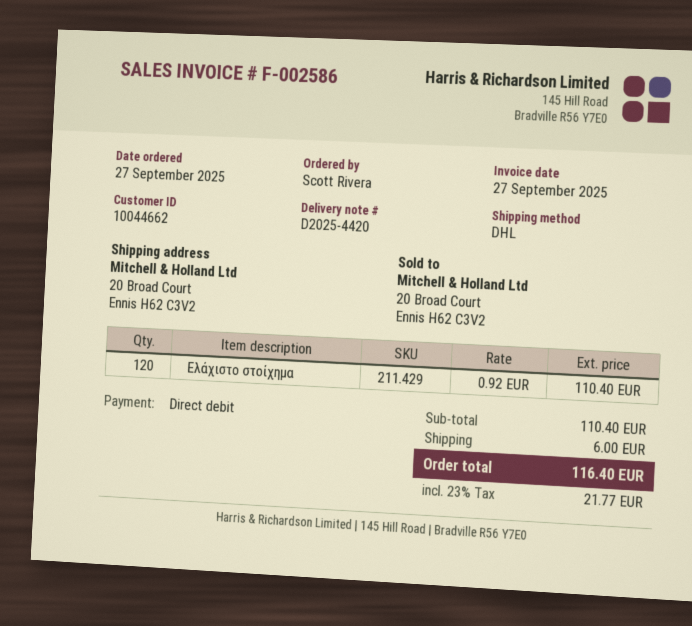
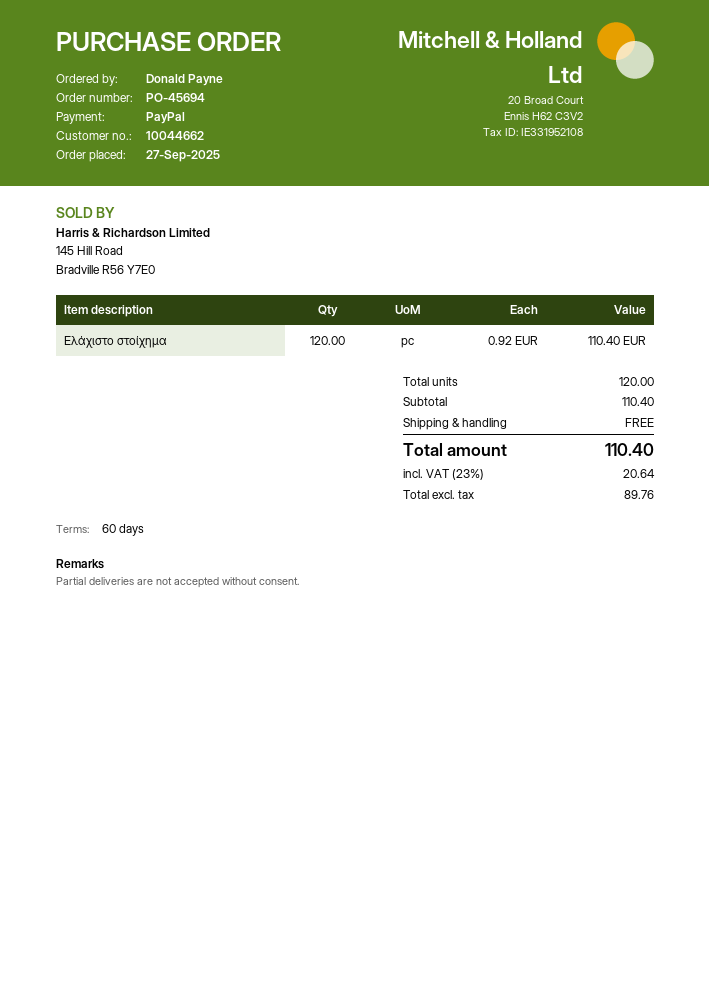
ordered by: Scott Rivera -> Donald Payne
payment method: direct debit -> PayPal
shipping: 6.00 -> 0.00
tax: 23% = 21.77 -> 23% = 20.64
total: 116.40 -> 110.40

